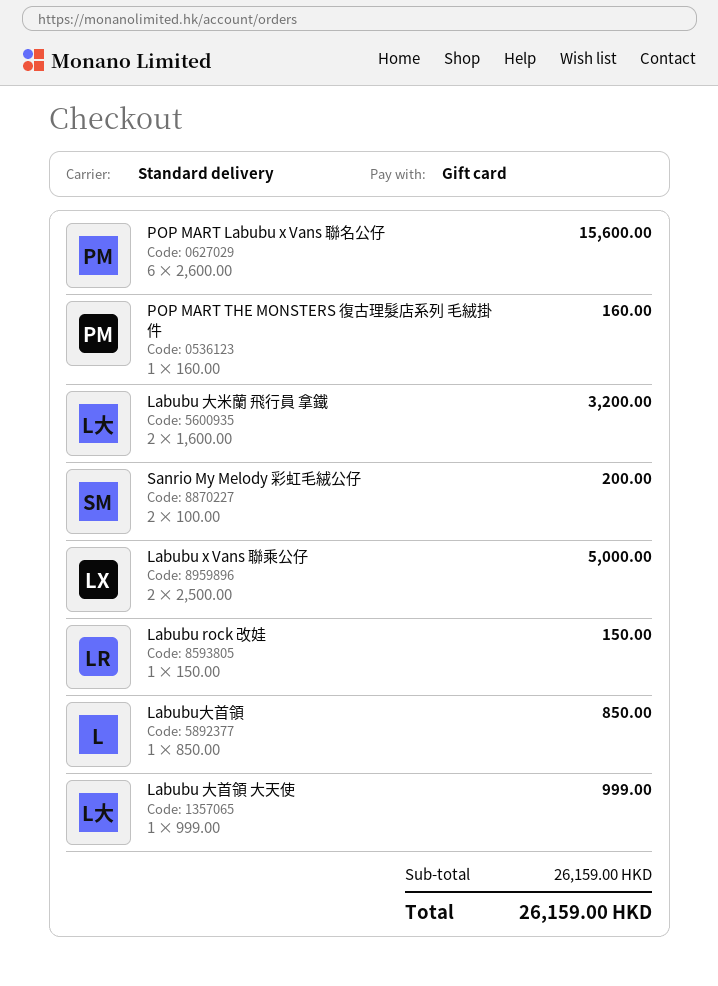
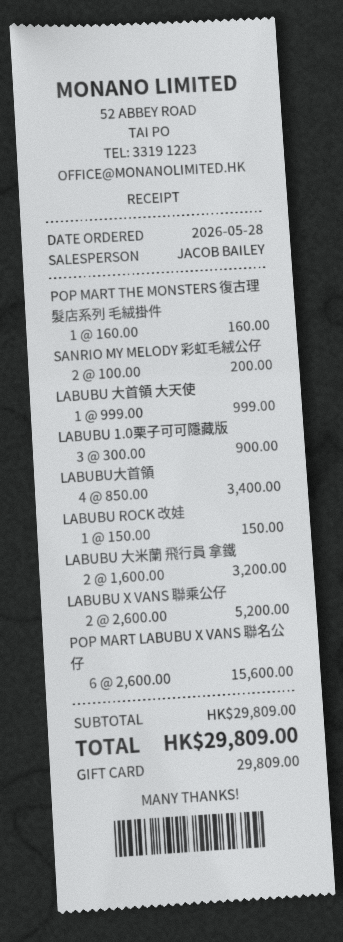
Labubu x Vans 聯乘公仔: 2 x 2500.00 = 5000.00 -> 2 x 2600.00 = 5200.00
Labubu大首領: 1 x 850.00 = 850.00 -> 4 x 850.00 = 3400.00
LABUBU 1.0栗子可可隱藏版: none -> 3 x 300.00 = 900.00
subtotal: 26159.00 -> 29809.00
total: 26159.00 -> 29809.00

